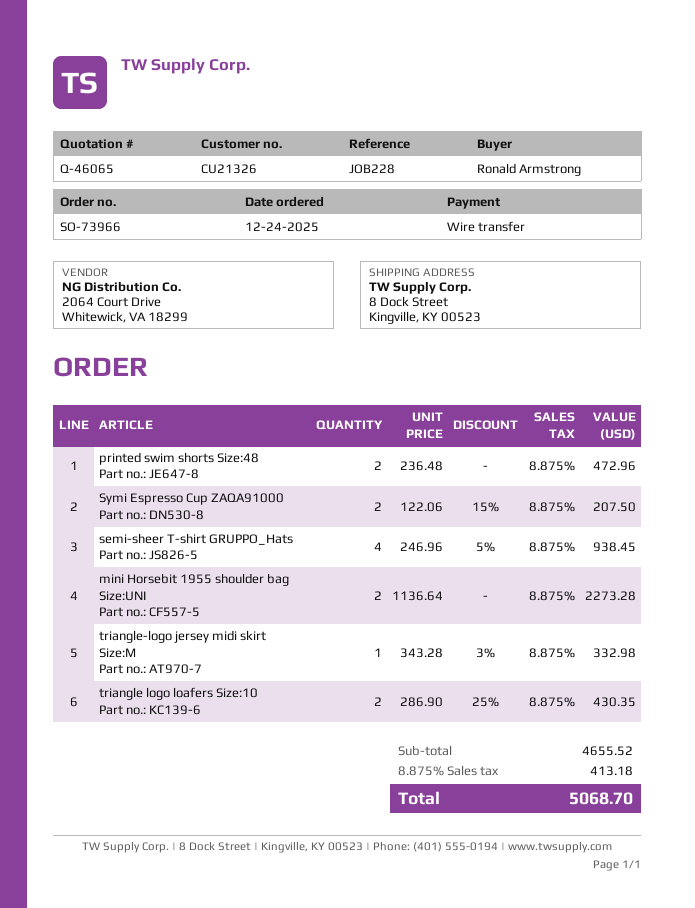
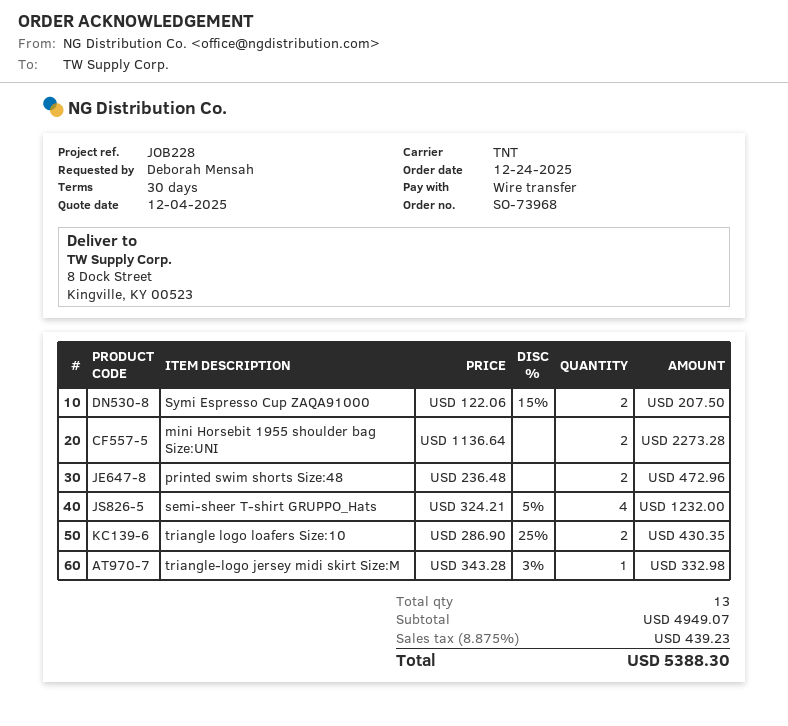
order number: SO-73966 -> SO-73968
ordered by: Ronald Armstrong -> Deborah Mensah
semi-sheer T-shirt GRUPPO_Hats: 4 x 246.96 - 5% = 938.45 -> 4 x 324.21 - 5% = 1232.00
subtotal: 4655.52 -> 4949.07
tax: 8.875% = 413.18 -> 8.875% = 439.23
total: 5068.70 -> 5388.30

